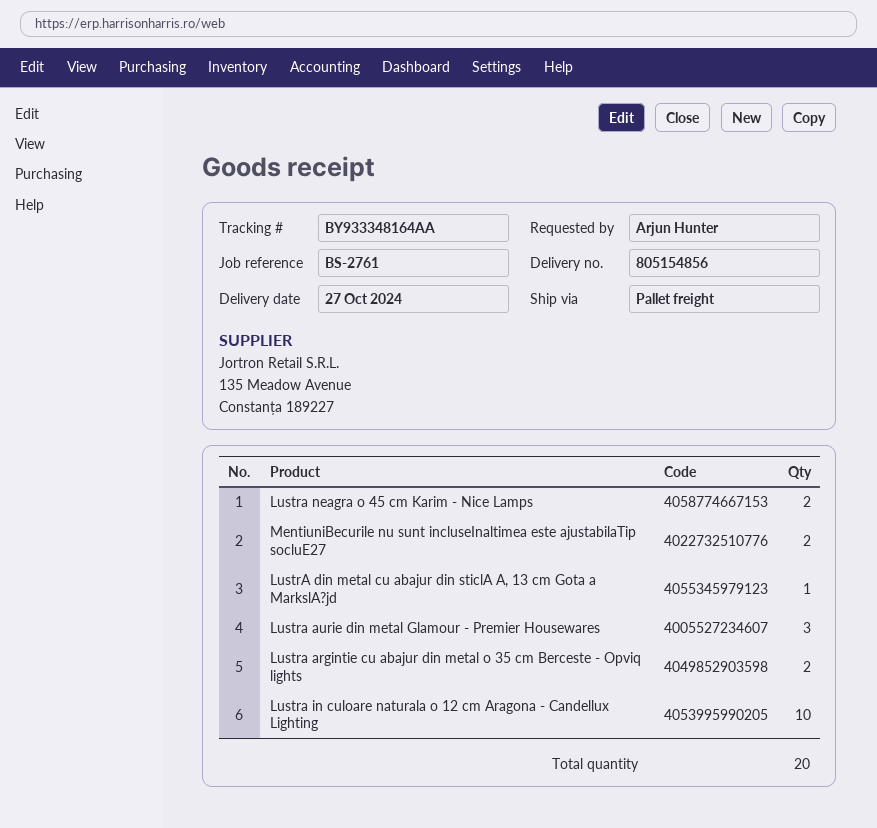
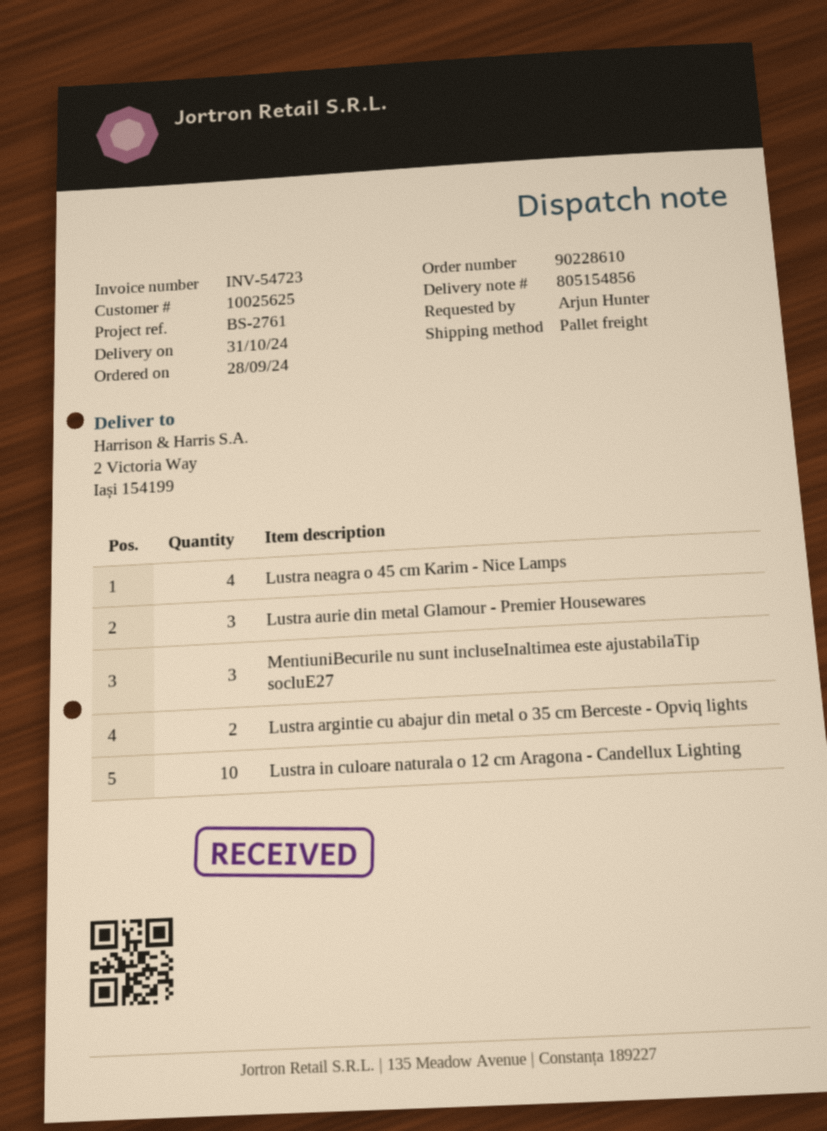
delivery date: 2024-10-27 -> 2024-10-31
Lustra neagra o 45 cm Karim - Nice Lamps: 2 -> 4
MentiuniBecurile nu sunt incluseInaltimea este ajustabilaTip socluE27: 2 -> 3
LustrA din metal cu abajur din sticlA A, 13 cm Gota a MarkslA?jd: 1 -> none

